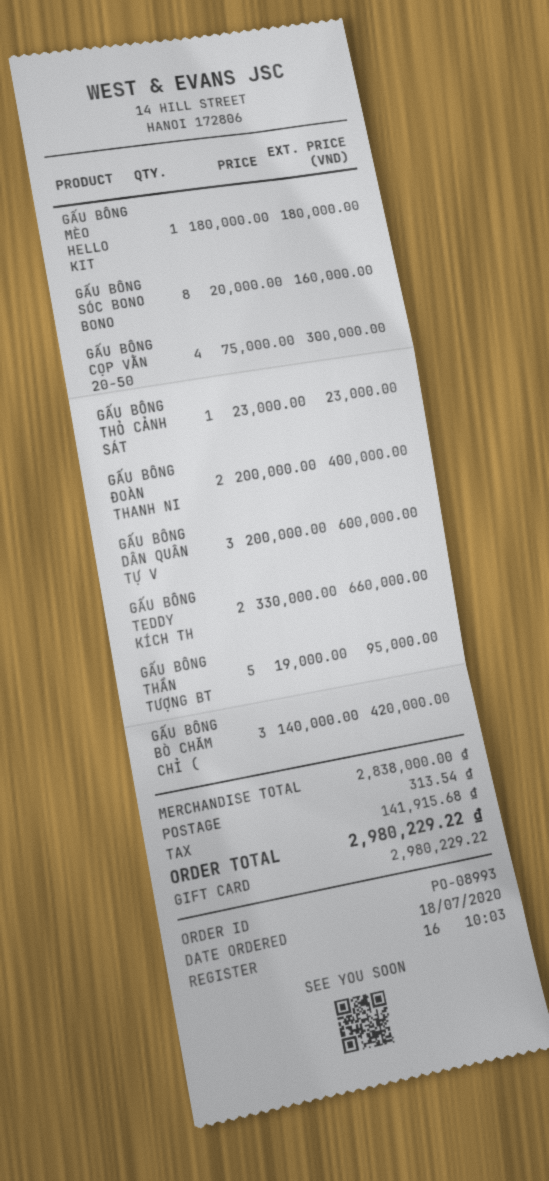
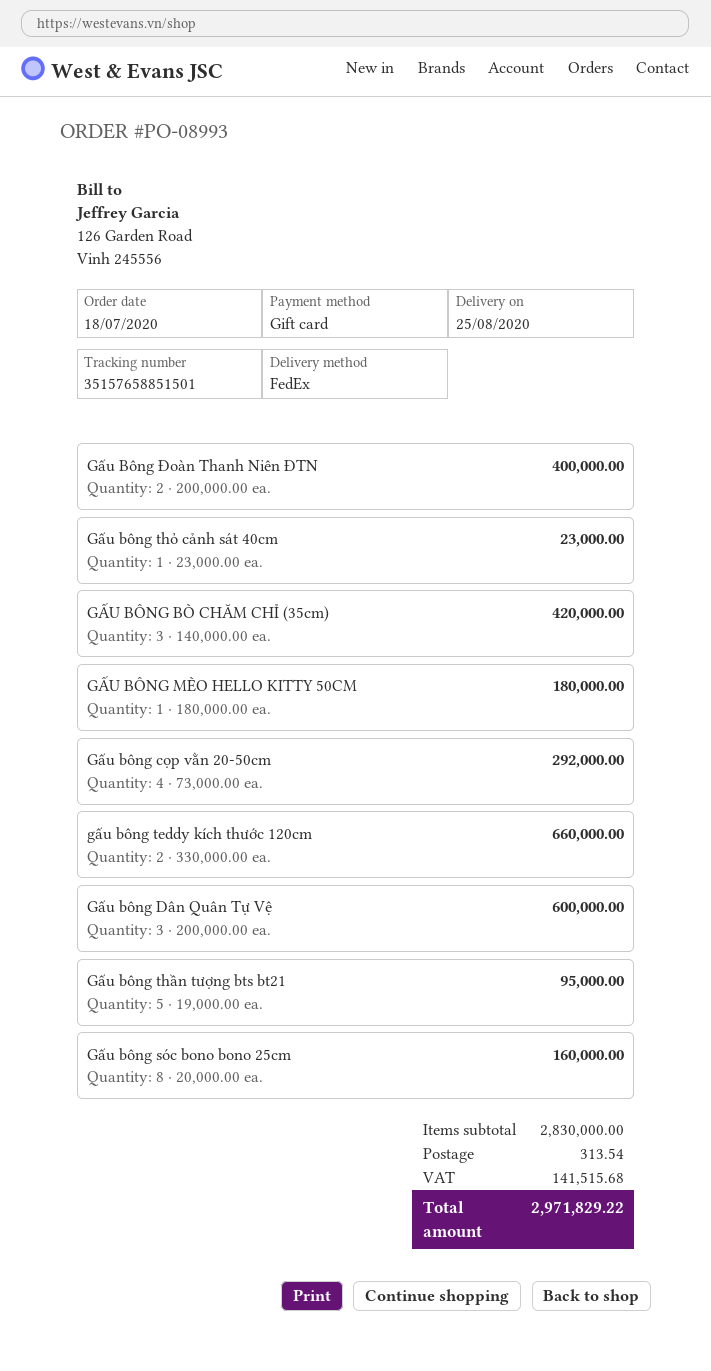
GẤU BÔNG CỌP VẰN 20-50: 4 x 75000.00 = 300000.00 -> 4 x 73000.00 = 292000.00
subtotal: 2838000.00 -> 2830000.00
tax: 141915.68 -> 141515.68
total: 2980229.22 -> 2971829.22

